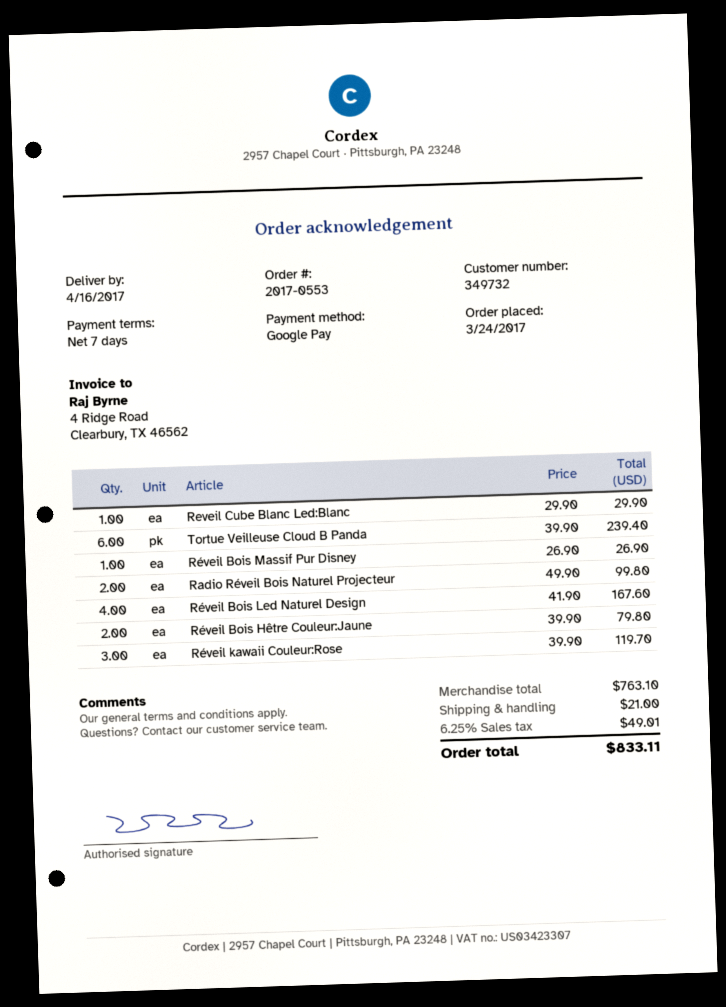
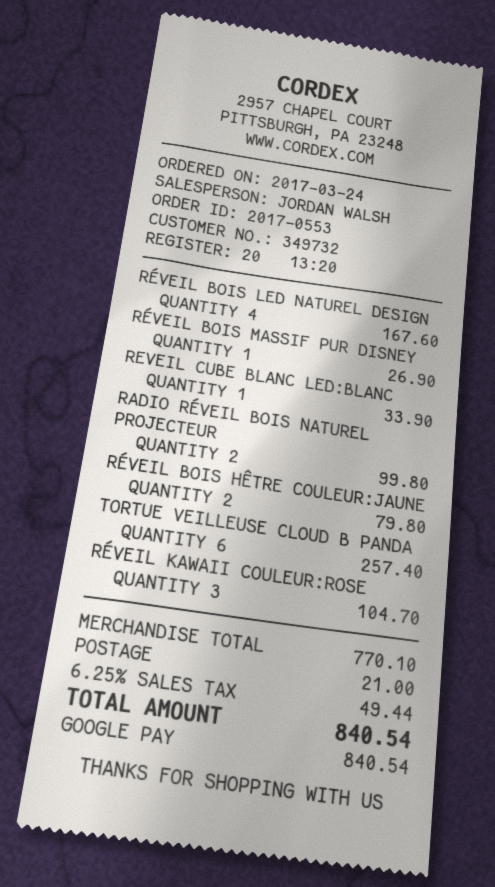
Reveil Cube Blanc Led:Blanc: 1 for 29.90 -> 1 for 33.90
Tortue Veilleuse Cloud B Panda: 6 for 239.40 -> 6 for 257.40
Réveil kawaii Couleur:Rose: 3 for 119.70 -> 3 for 104.70
subtotal: 763.10 -> 770.10
tax: 6.25% = 49.01 -> 6.25% = 49.44
total: 833.11 -> 840.54

